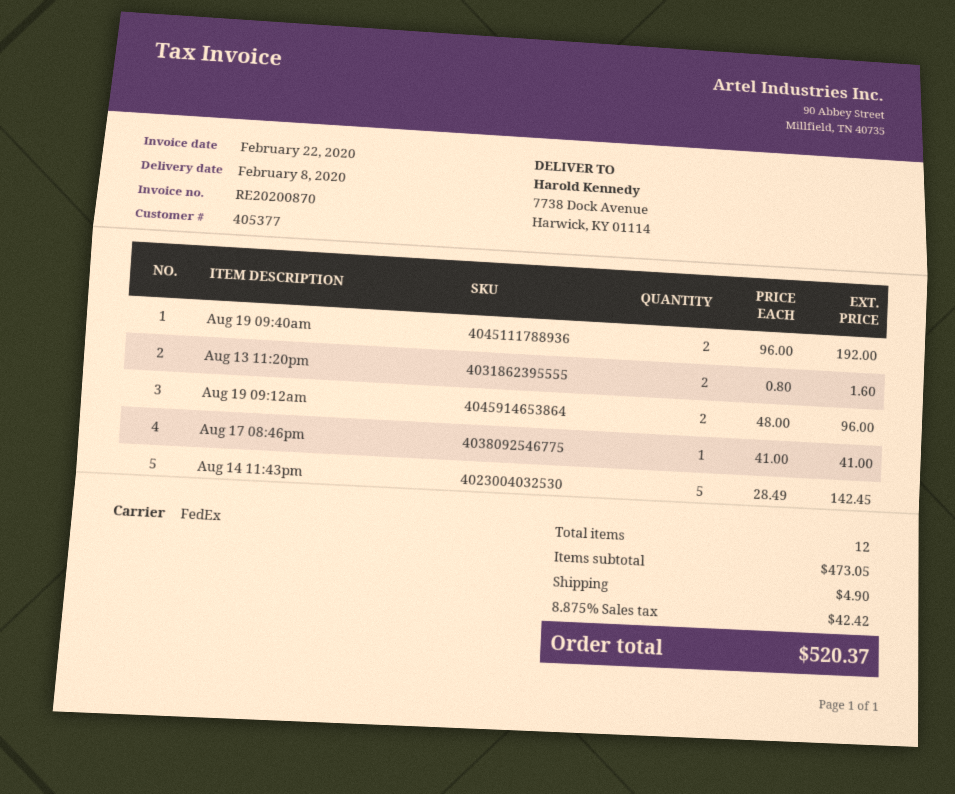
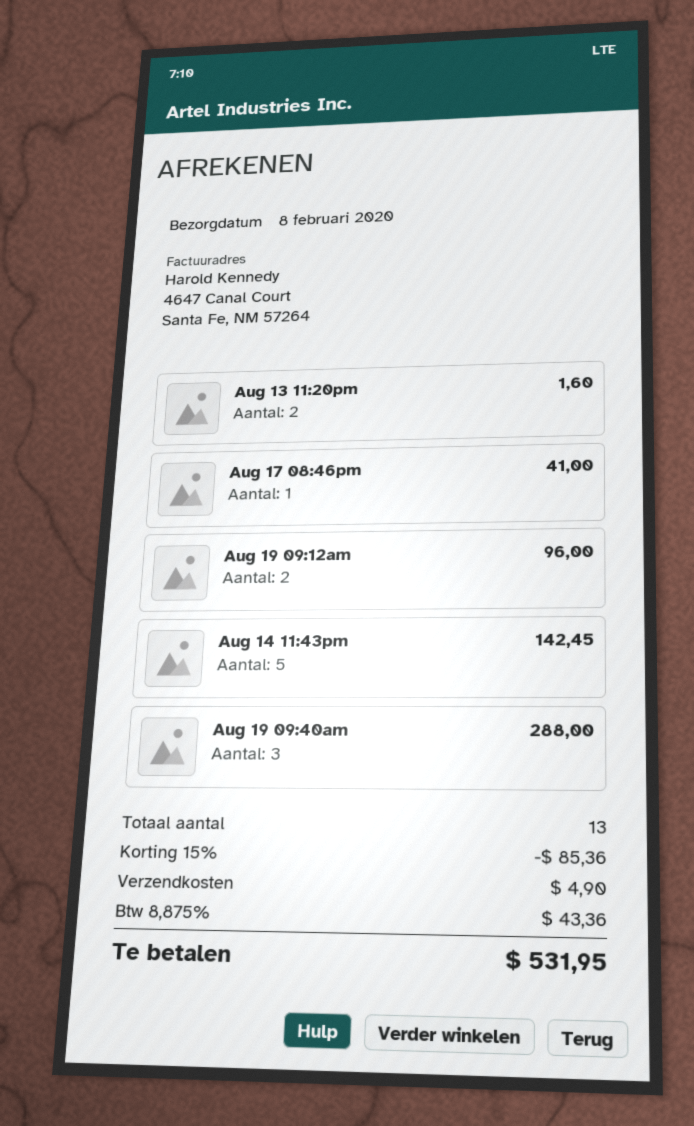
Aug 19 09:40am: 2 for 192.00 -> 3 for 288.00
total quantity: 12 -> 13
discount: none -> 15% = 85.36
tax: 8.875% = 42.42 -> 8.875% = 43.36
total: 520.37 -> 531.95

